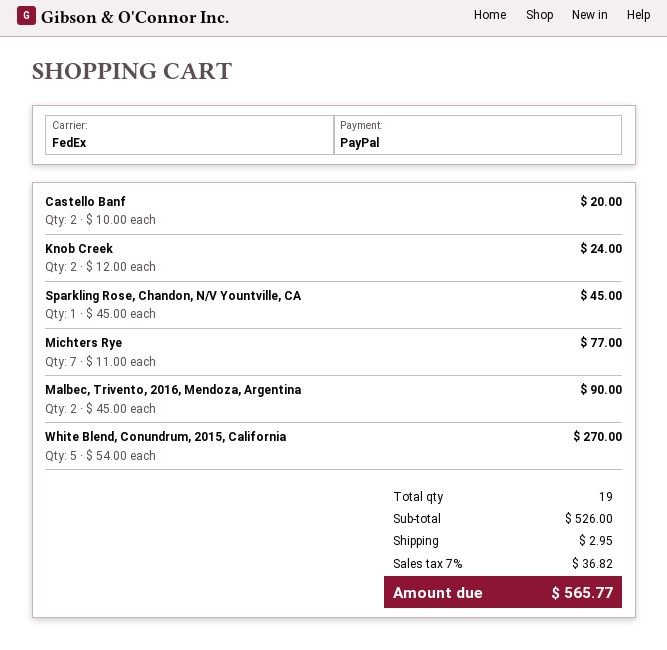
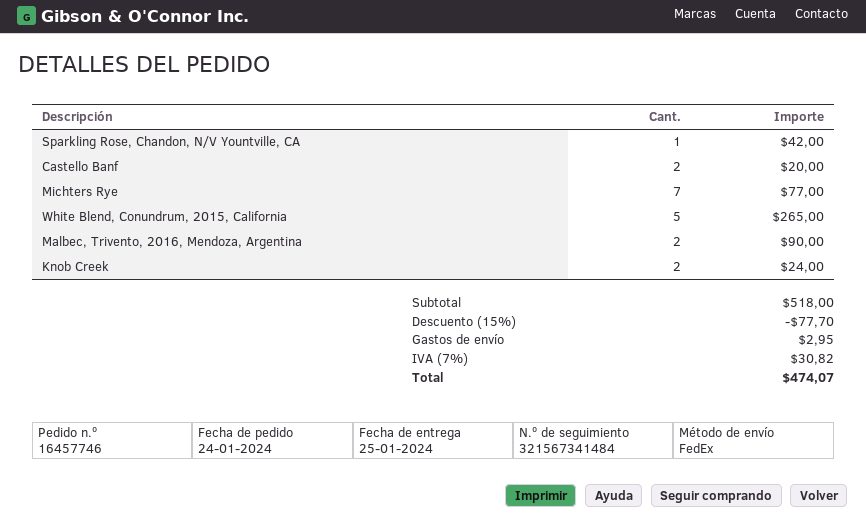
Sparkling Rose, Chandon, N/V Yountville, CA: 1 for 45.00 -> 1 for 42.00
White Blend, Conundrum, 2015, California: 5 for 270.00 -> 5 for 265.00
subtotal: 526.00 -> 518.00
discount: none -> 15% = 77.70
tax: 7% = 36.82 -> 7% = 30.82
total: 565.77 -> 474.07

